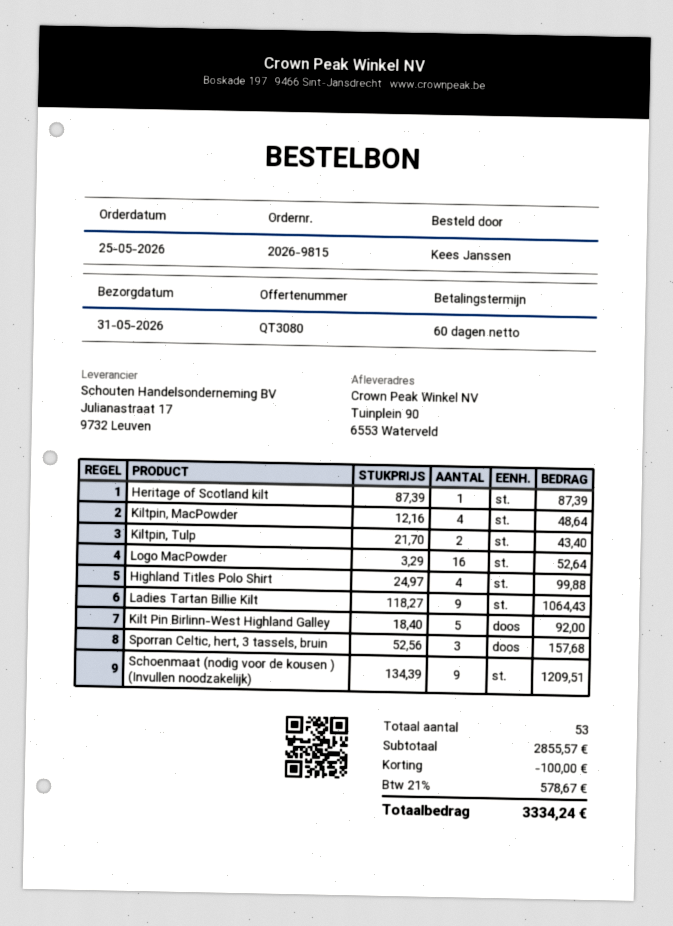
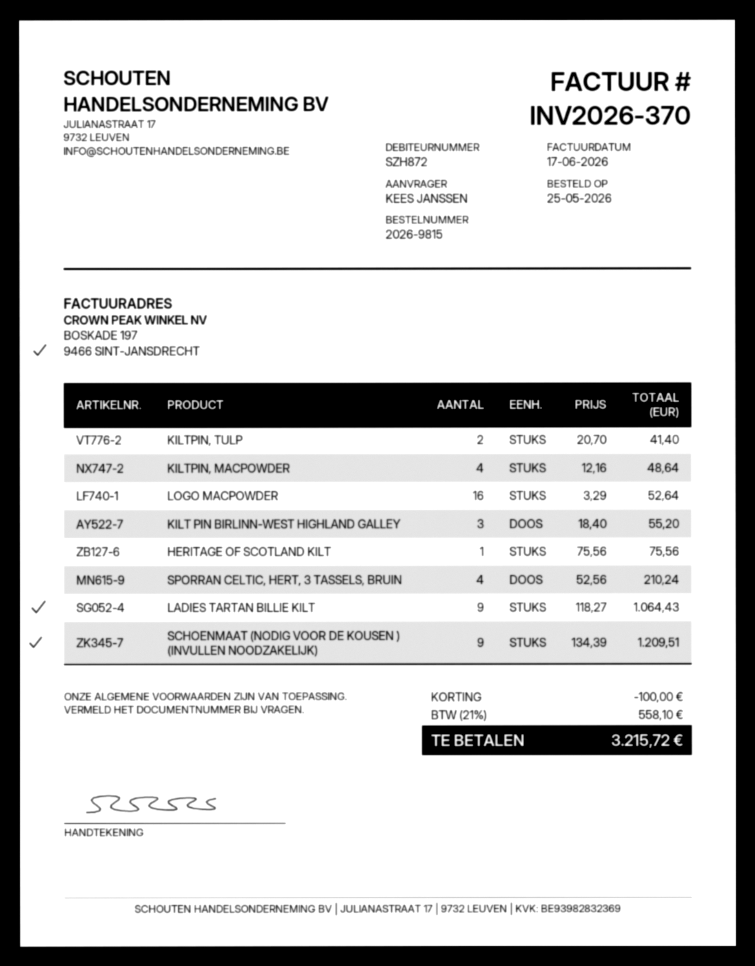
Heritage of Scotland kilt: 1 x 87.39 = 87.39 -> 1 x 75.56 = 75.56
Kiltpin, Tulp: 2 x 21.70 = 43.40 -> 2 x 20.70 = 41.40
Highland Titles Polo Shirt: 4 x 24.97 = 99.88 -> none
Kilt Pin Birlinn-West Highland Galley: 5 x 18.40 = 92.00 -> 3 x 18.40 = 55.20
Sporran Celtic, hert, 3 tassels, bruin: 3 x 52.56 = 157.68 -> 4 x 52.56 = 210.24
tax: 21% = 578.67 -> 21% = 558.10
total: 3334.24 -> 3215.72

